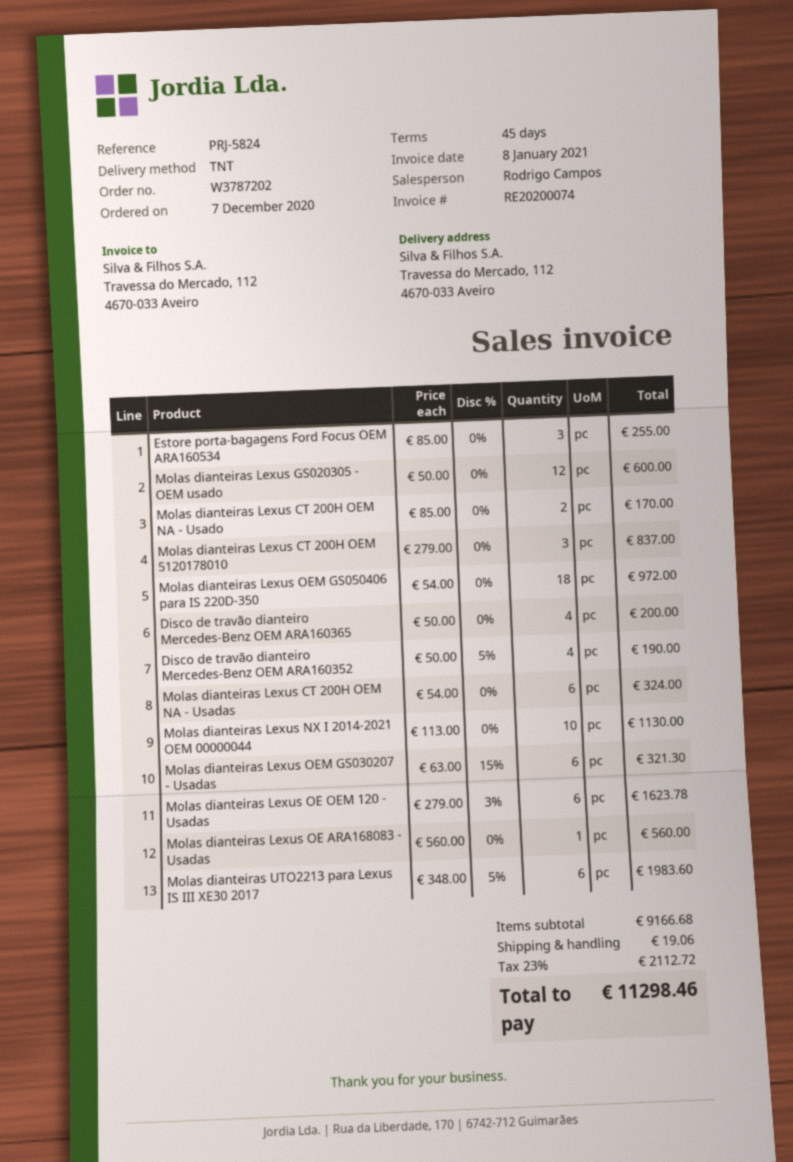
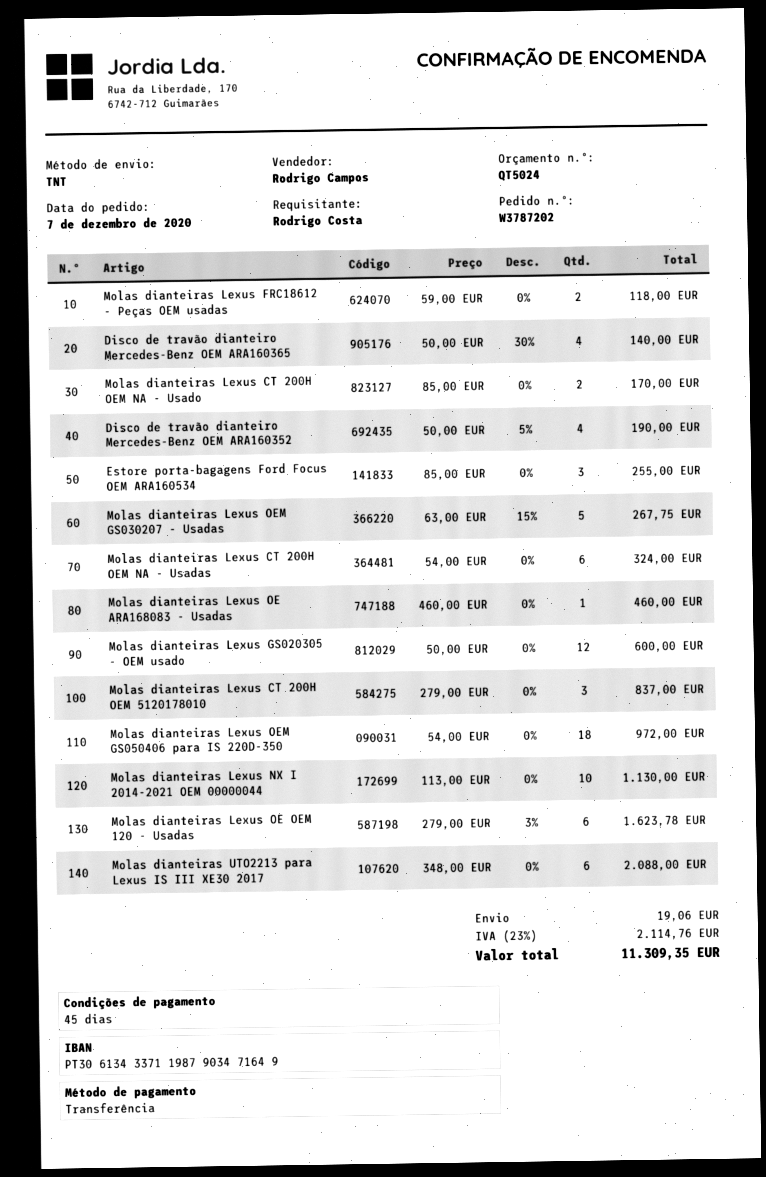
Disco de travão dianteiro Mercedes-Benz OEM ARA160365: 4 x 50.00 = 200.00 -> 4 x 50.00 - 30% = 140.00
Molas dianteiras Lexus OEM GS030207 - Usadas: 6 x 63.00 - 15% = 321.30 -> 5 x 63.00 - 15% = 267.75
Molas dianteiras Lexus OE ARA168083 - Usadas: 1 x 560.00 = 560.00 -> 1 x 460.00 = 460.00
Molas dianteiras UTO2213 para Lexus IS III XE30 2017: 6 x 348.00 - 5% = 1983.60 -> 6 x 348.00 = 2088.00
Molas dianteiras Lexus FRC18612 - Peças OEM usadas: none -> 2 x 59.00 = 118.00
tax: 23% = 2112.72 -> 23% = 2114.76
total: 11298.46 -> 11309.35

